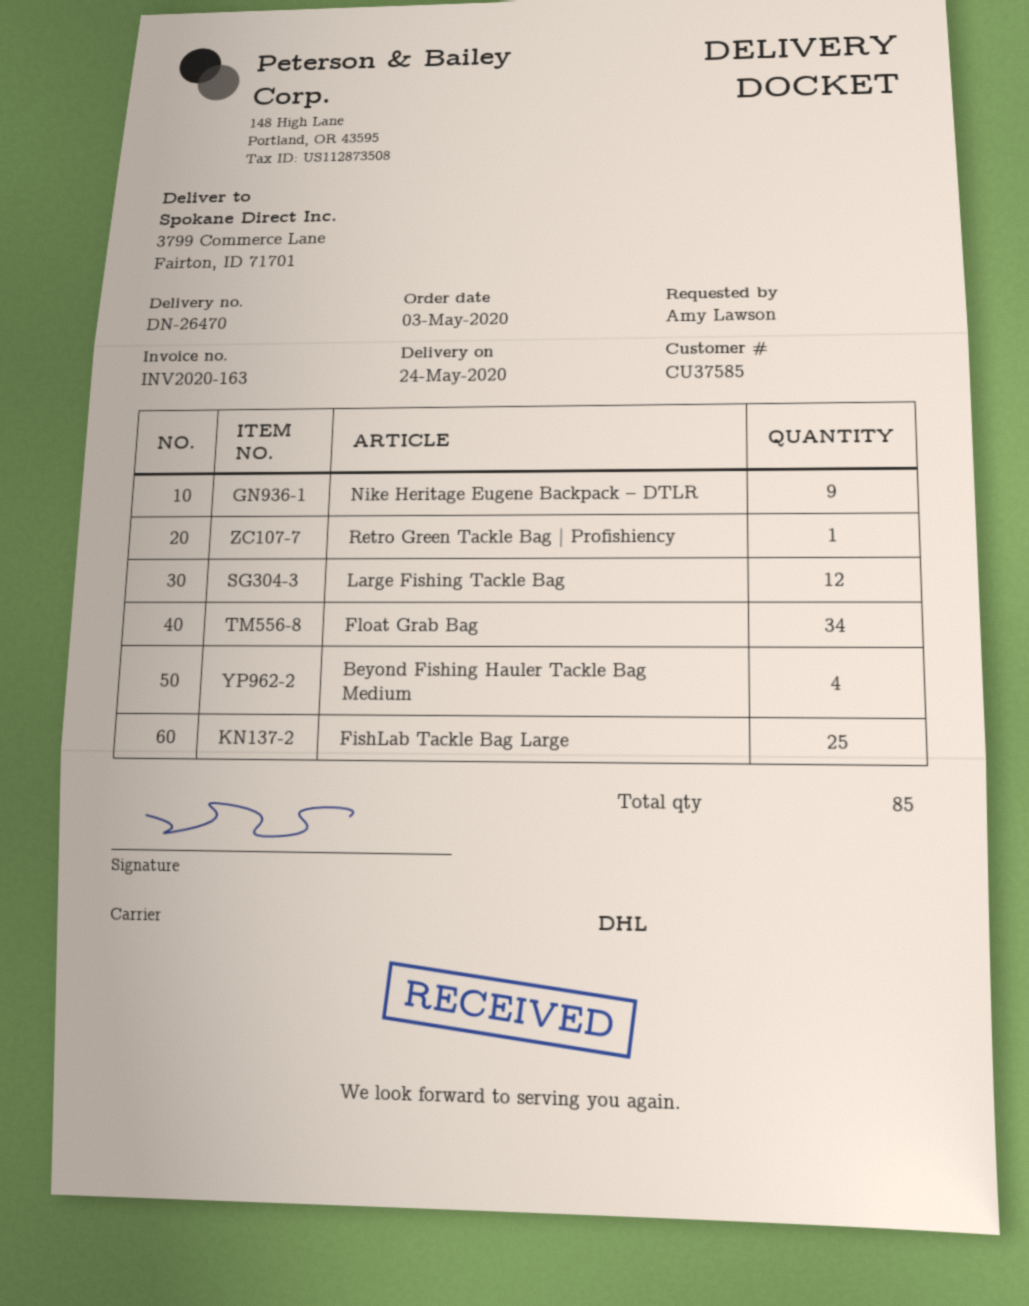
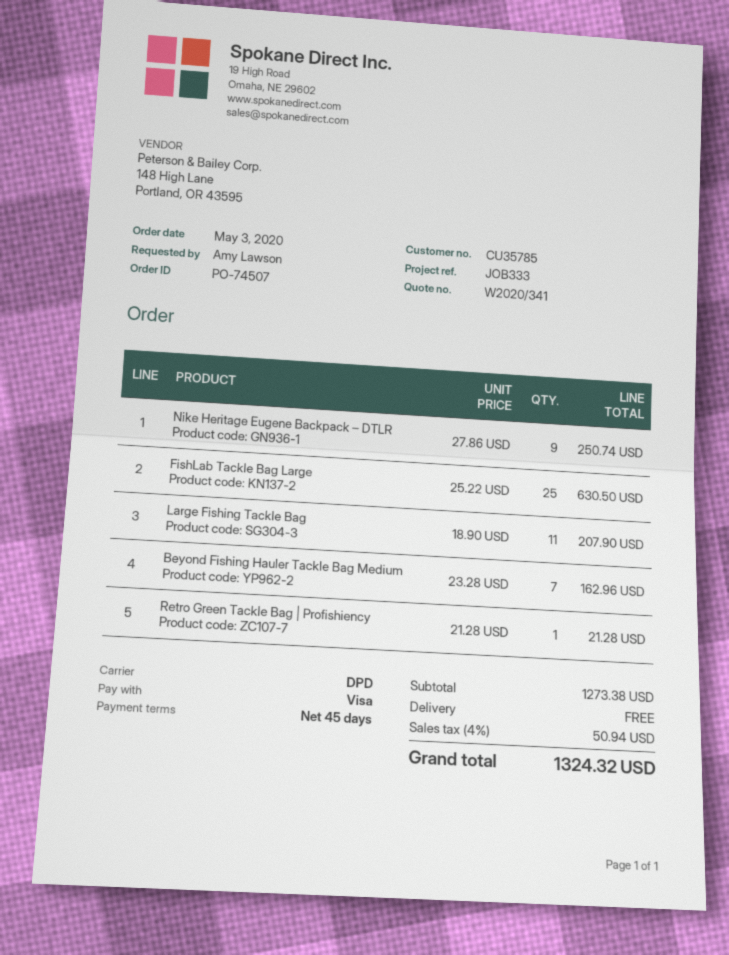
customer number: CU37585 -> CU35785
shipping method: DHL -> DPD
Large Fishing Tackle Bag: 12 -> 11
Float Grab Bag: 34 -> none
Beyond Fishing Hauler Tackle Bag Medium: 4 -> 7

